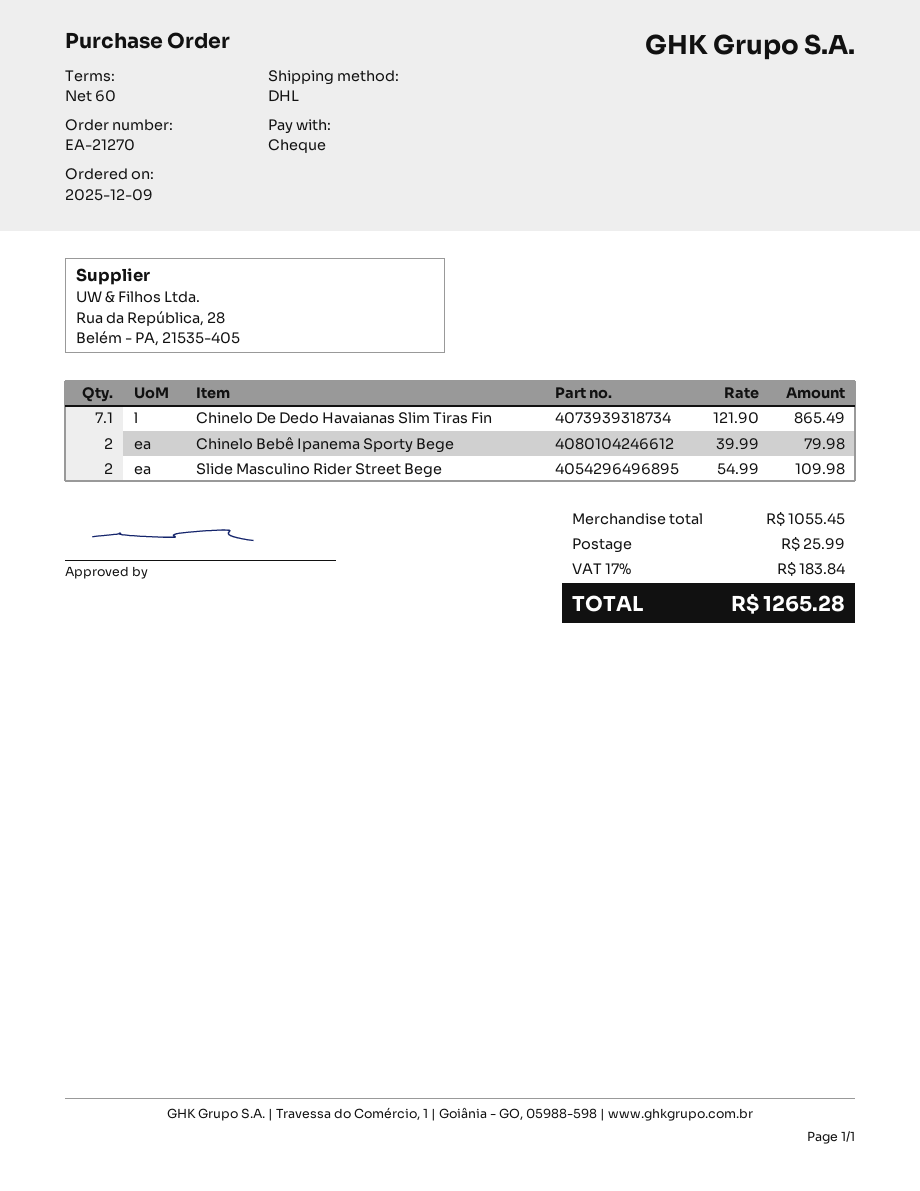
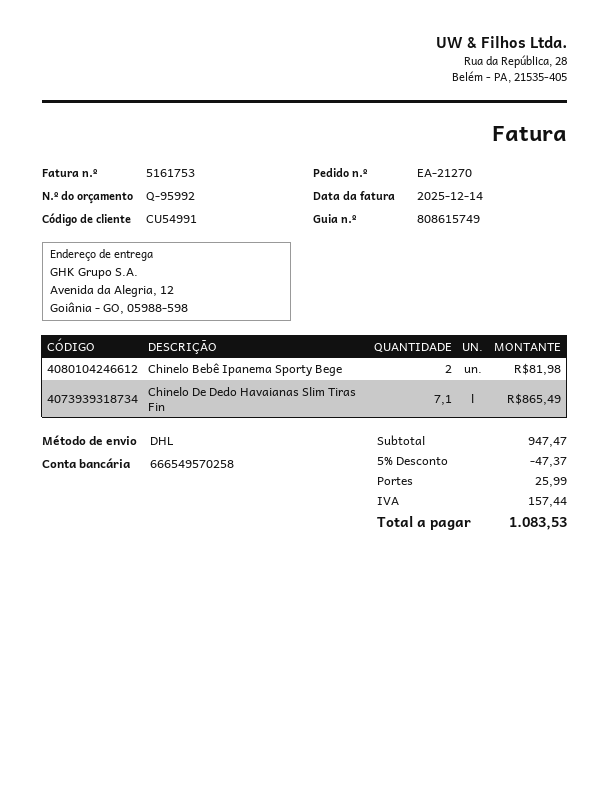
Chinelo Bebê Ipanema Sporty Bege: 2 for 79.98 -> 2 for 81.98
Slide Masculino Rider Street Bege: 2 for 109.98 -> none
subtotal: 1055.45 -> 947.47
discount: none -> 5% = 47.37
tax: 183.84 -> 157.44
total: 1265.28 -> 1083.53

